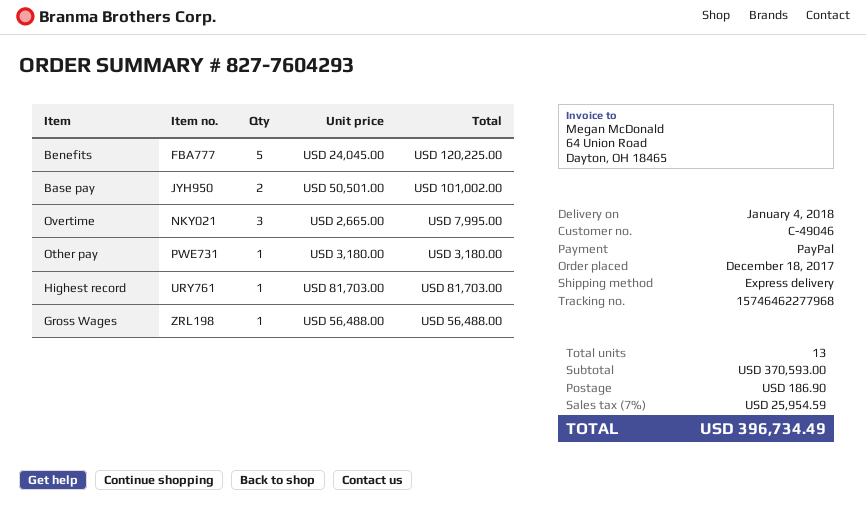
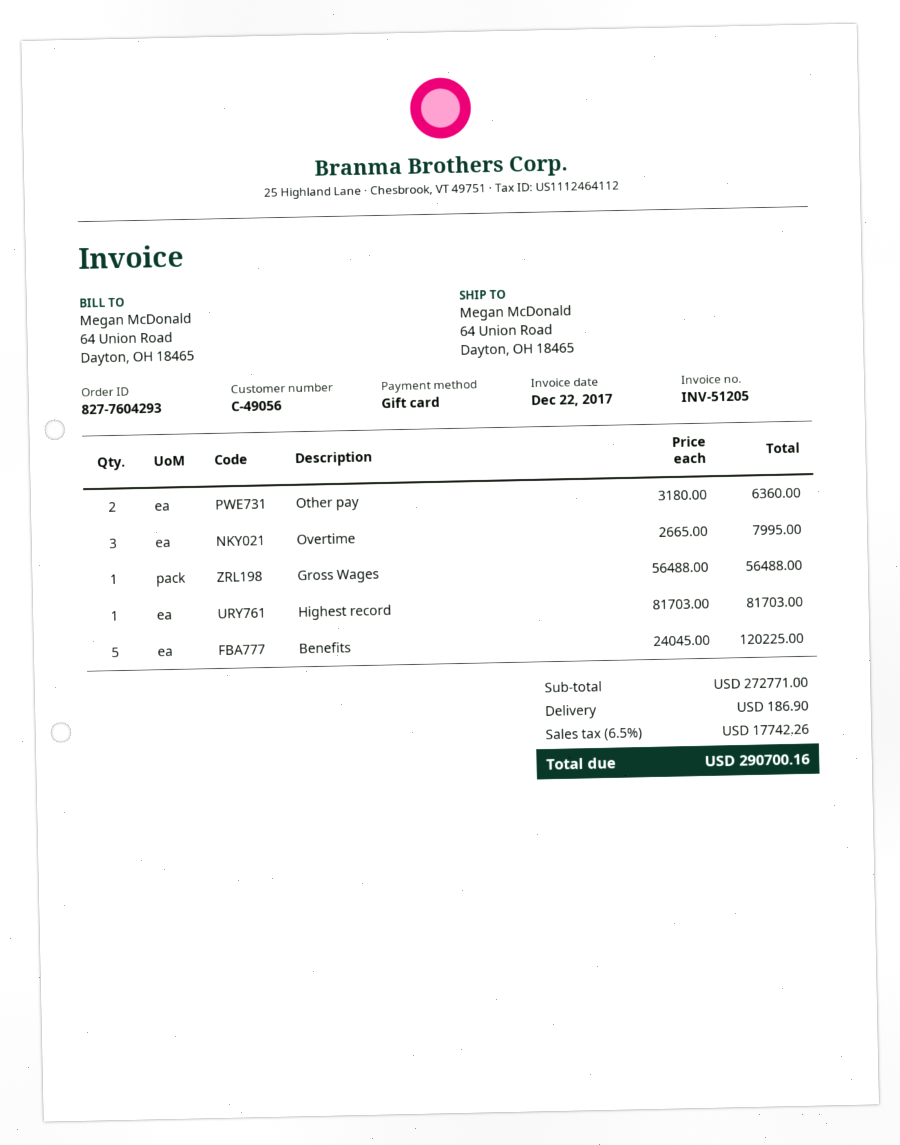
customer number: C-49046 -> C-49056
payment method: PayPal -> gift card
Base pay: 2 x 50501.00 = 101002.00 -> none
Other pay: 1 x 3180.00 = 3180.00 -> 2 x 3180.00 = 6360.00
subtotal: 370593.00 -> 272771.00
tax: 7% = 25954.59 -> 6.5% = 17742.26
total: 396734.49 -> 290700.16

